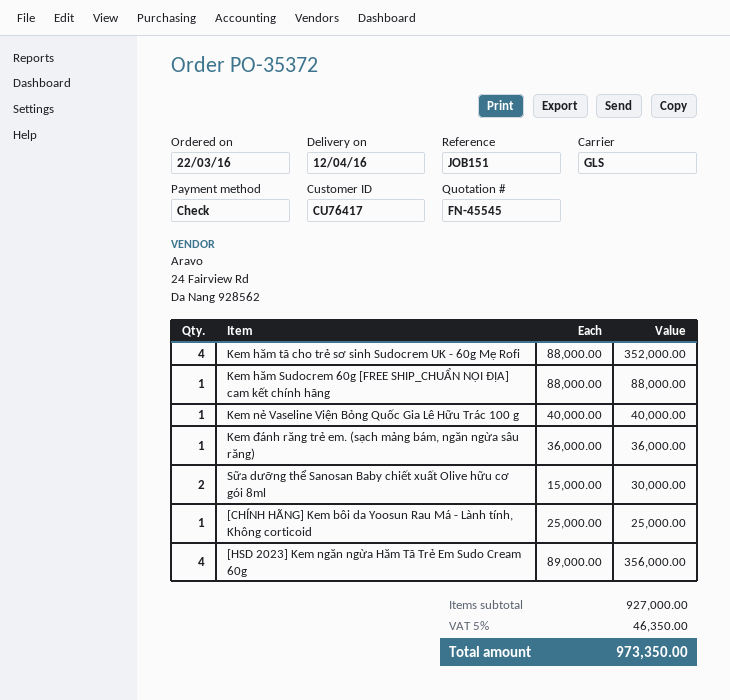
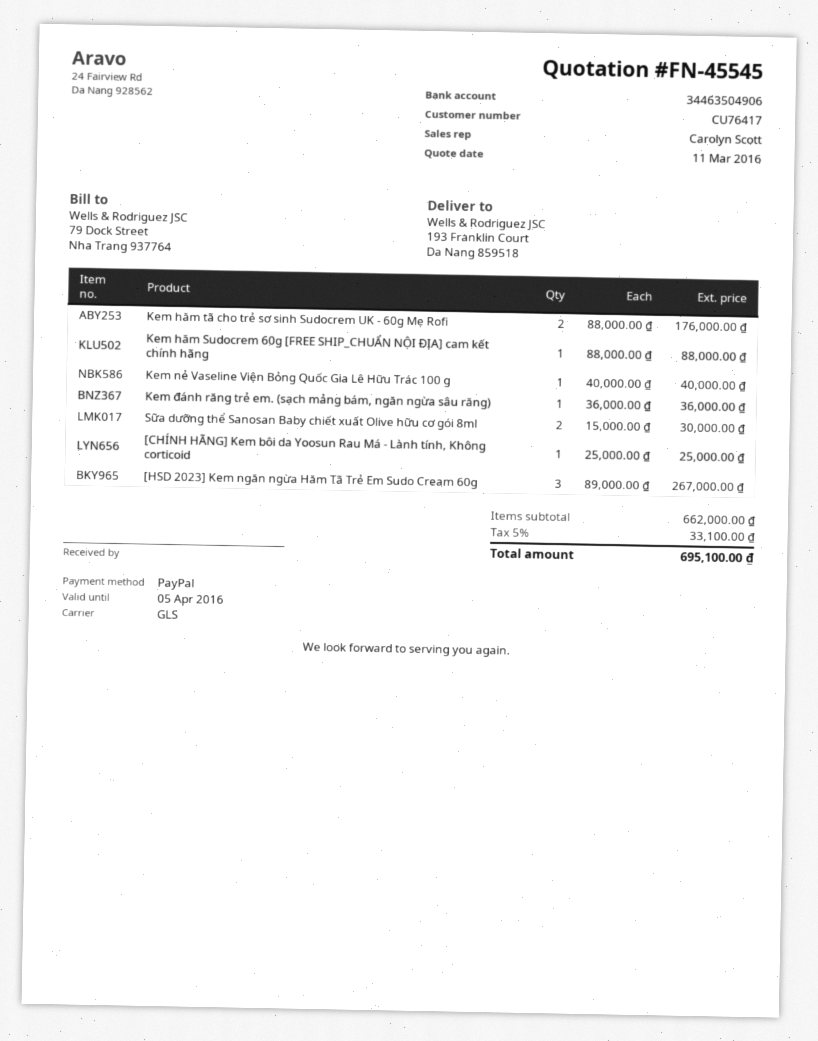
payment method: cheque -> PayPal
Kem hăm tã cho trẻ sơ sinh Sudocrem UK - 60g Mẹ Rofi: 4 x 88000.00 = 352000.00 -> 2 x 88000.00 = 176000.00
[HSD 2023] Kem ngăn ngừa Hăm Tã Trẻ Em Sudo Cream 60g: 4 x 89000.00 = 356000.00 -> 3 x 89000.00 = 267000.00
subtotal: 927000.00 -> 662000.00
tax: 5% = 46350.00 -> 5% = 33100.00
total: 973350.00 -> 695100.00

